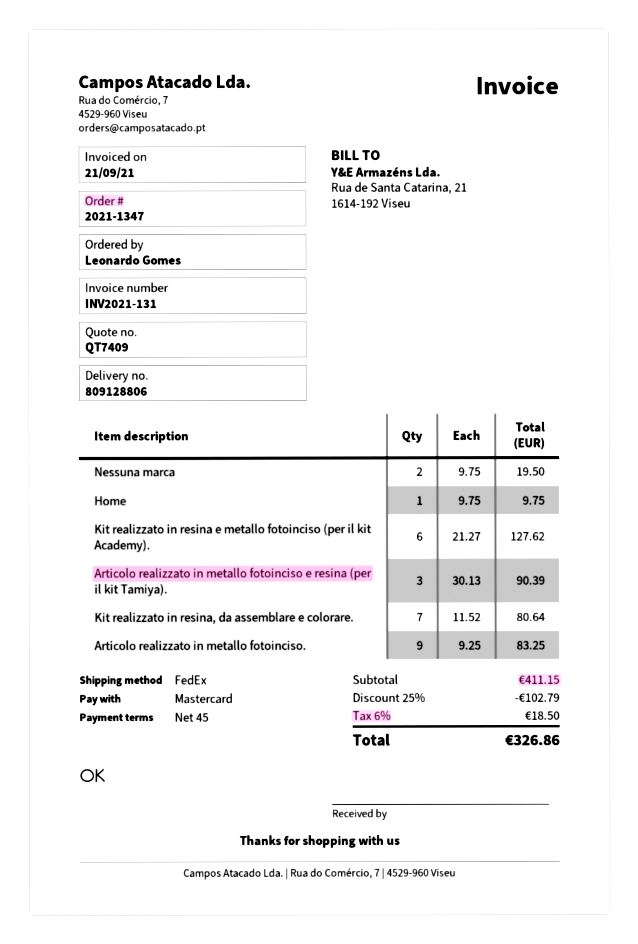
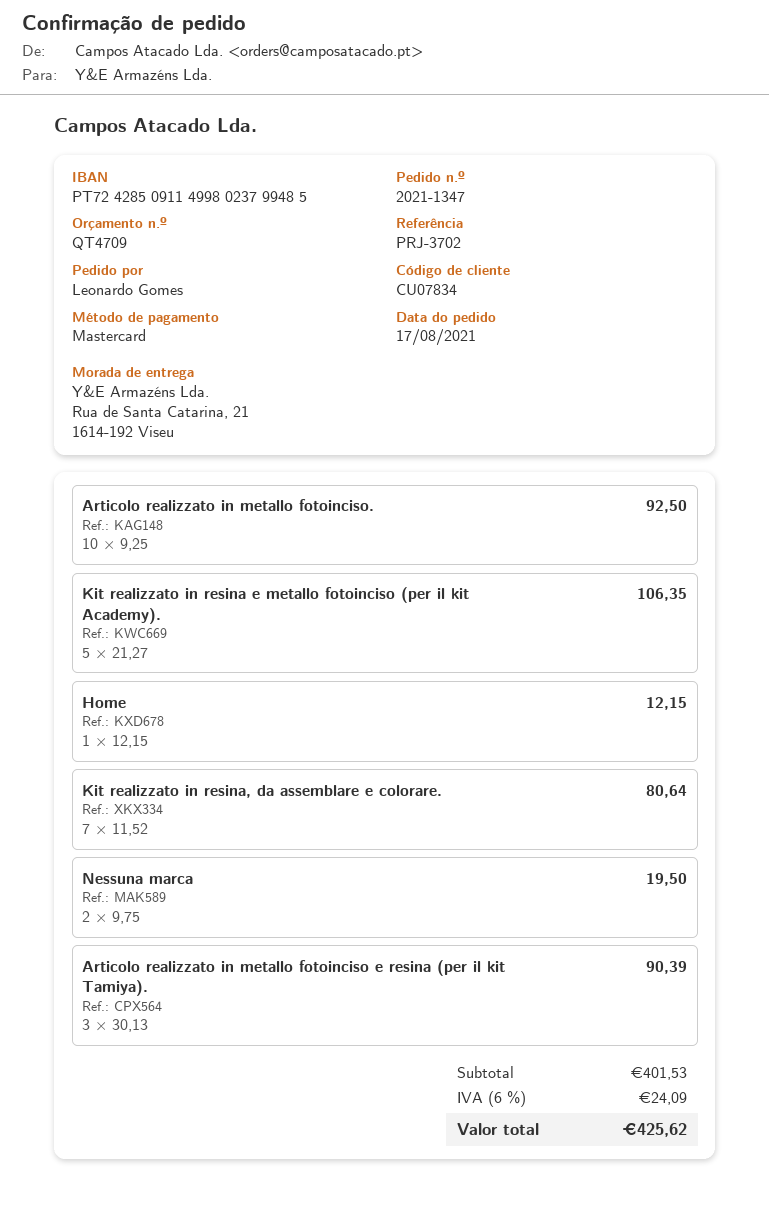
quote number: QT7409 -> QT4709
Home: 1 x 9.75 = 9.75 -> 1 x 12.15 = 12.15
Kit realizzato in resina e metallo fotoinciso (per il kit Academy).: 6 x 21.27 = 127.62 -> 5 x 21.27 = 106.35
Articolo realizzato in metallo fotoinciso.: 9 x 9.25 = 83.25 -> 10 x 9.25 = 92.50
subtotal: 411.15 -> 401.53
discount: 25% = 102.79 -> none
tax: 6% = 18.50 -> 6% = 24.09
total: 326.86 -> 425.62

